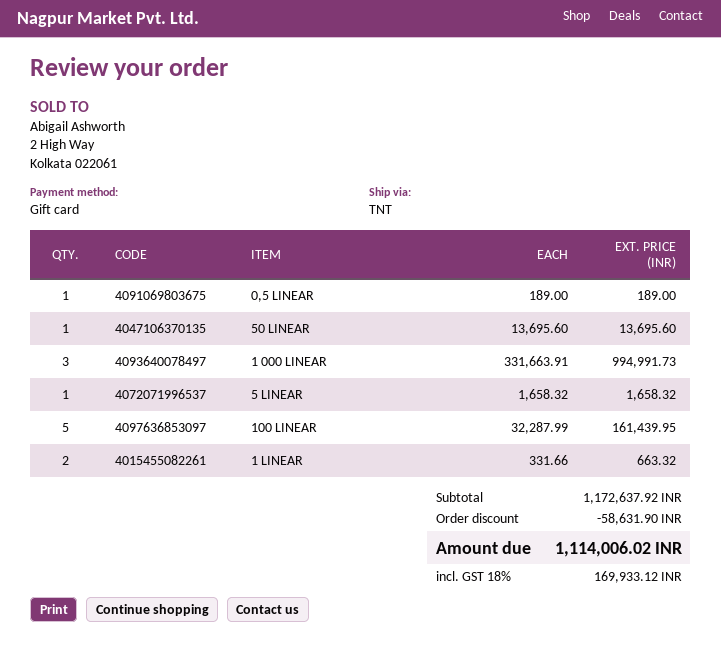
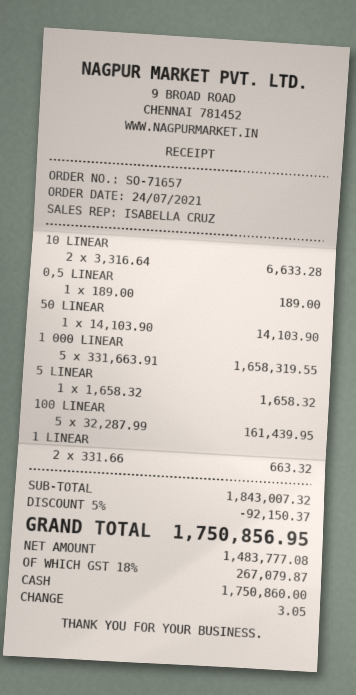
payment method: gift card -> cash
50 LINEAR: 1 x 13695.60 = 13695.60 -> 1 x 14103.90 = 14103.90
1 000 LINEAR: 3 x 331663.91 = 994991.73 -> 5 x 331663.91 = 1658319.55
10 LINEAR: none -> 2 x 3316.64 = 6633.28
subtotal: 1172637.92 -> 1843007.32
discount: 58631.90 -> 92150.37
tax: 18% = 169933.12 -> 18% = 267079.87
total: 1114006.02 -> 1750856.95

